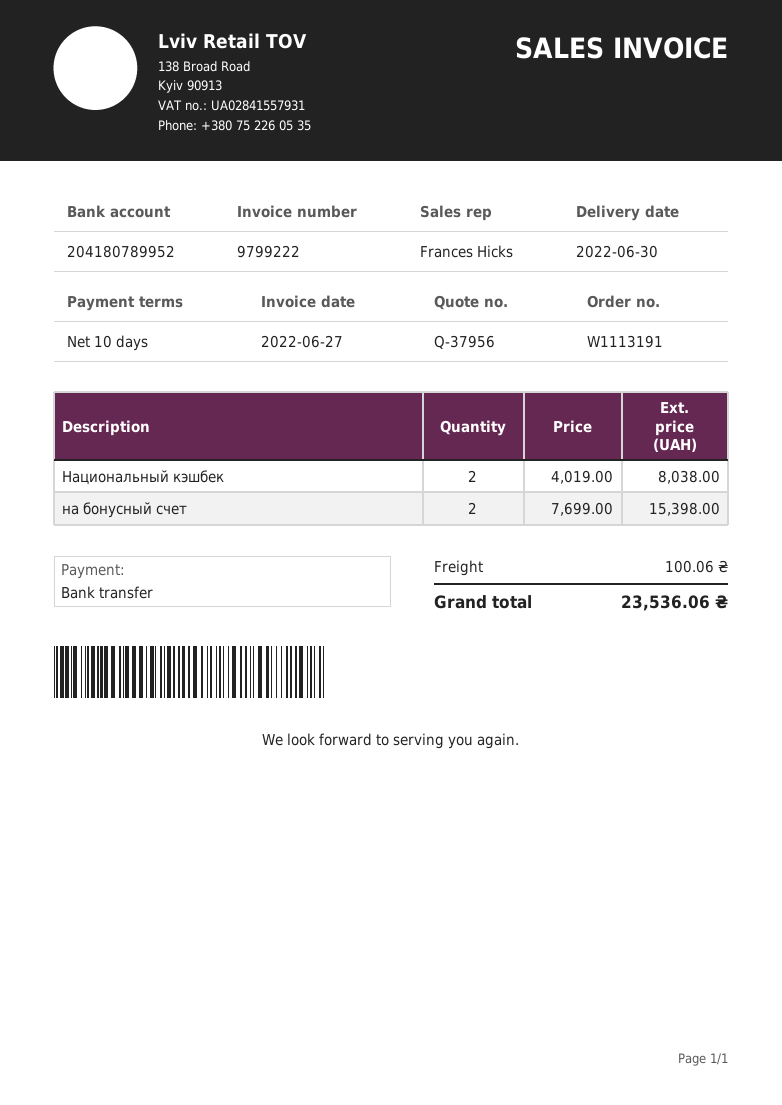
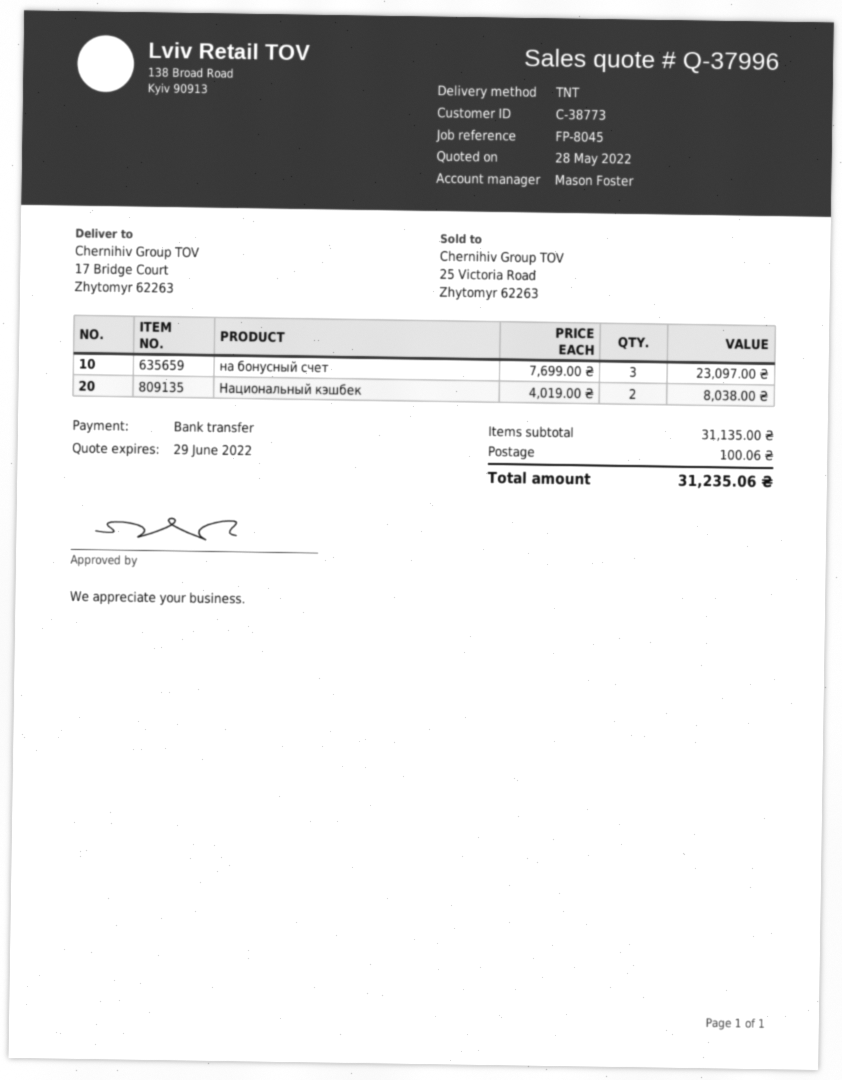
quote number: Q-37956 -> Q-37996
sales rep: Frances Hicks -> Mason Foster
на бонусный счет: 2 x 7699.00 = 15398.00 -> 3 x 7699.00 = 23097.00
total: 23536.06 -> 31235.06

